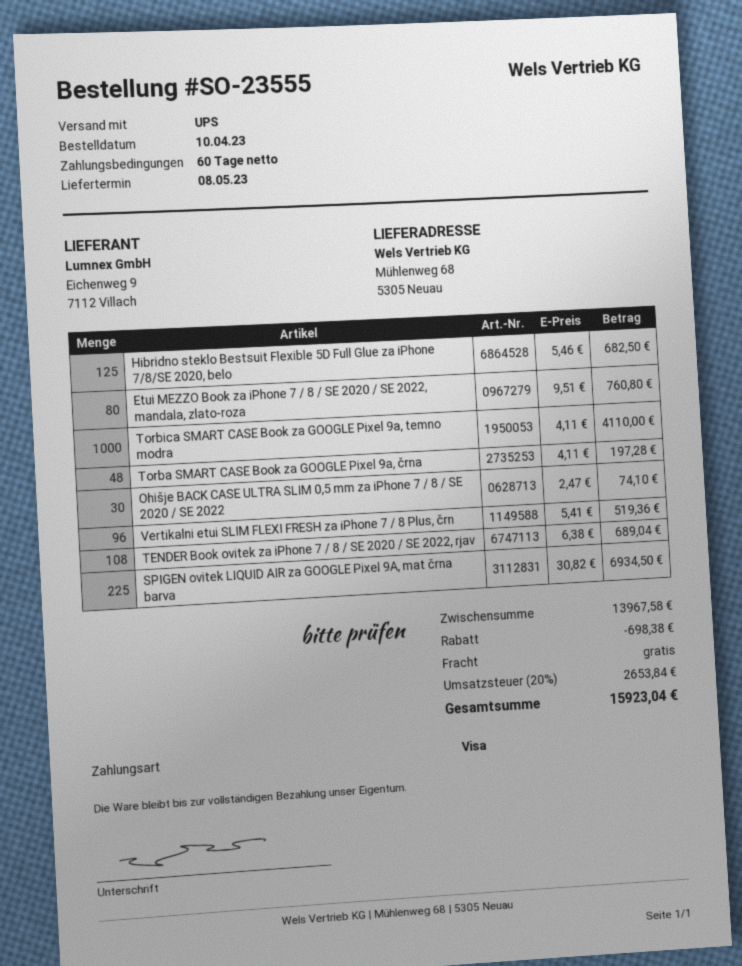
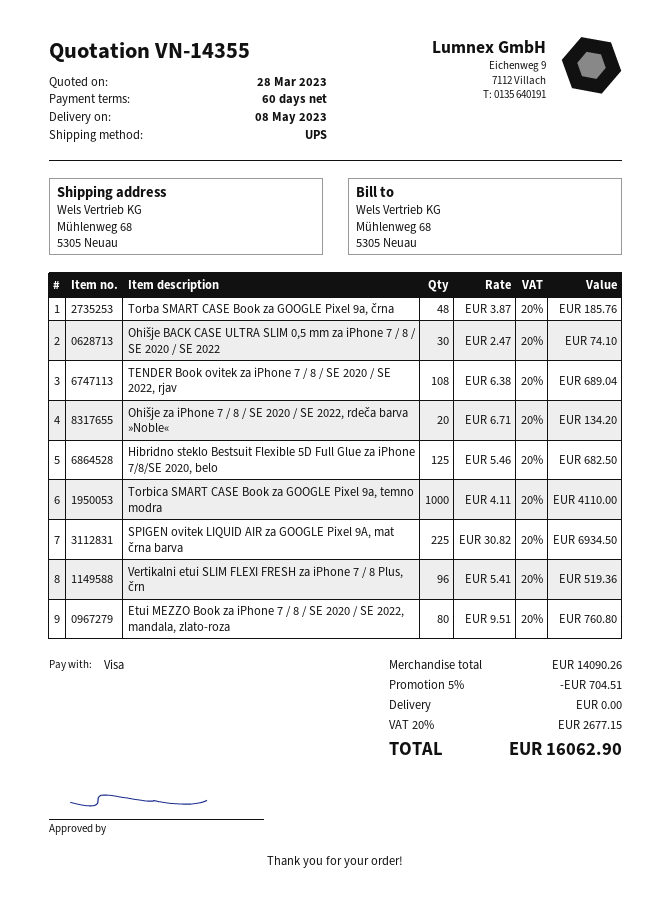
Torba SMART CASE Book za GOOGLE Pixel 9a, črna: 48 x 4.11 = 197.28 -> 48 x 3.87 = 185.76
Ohišje za iPhone 7 / 8 / SE 2020 / SE 2022, rdeča barva »Noble«: none -> 20 x 6.71 = 134.20
subtotal: 13967.58 -> 14090.26
discount: 698.38 -> 704.51
tax: 20% = 2653.84 -> 20% = 2677.15
total: 15923.04 -> 16062.90

